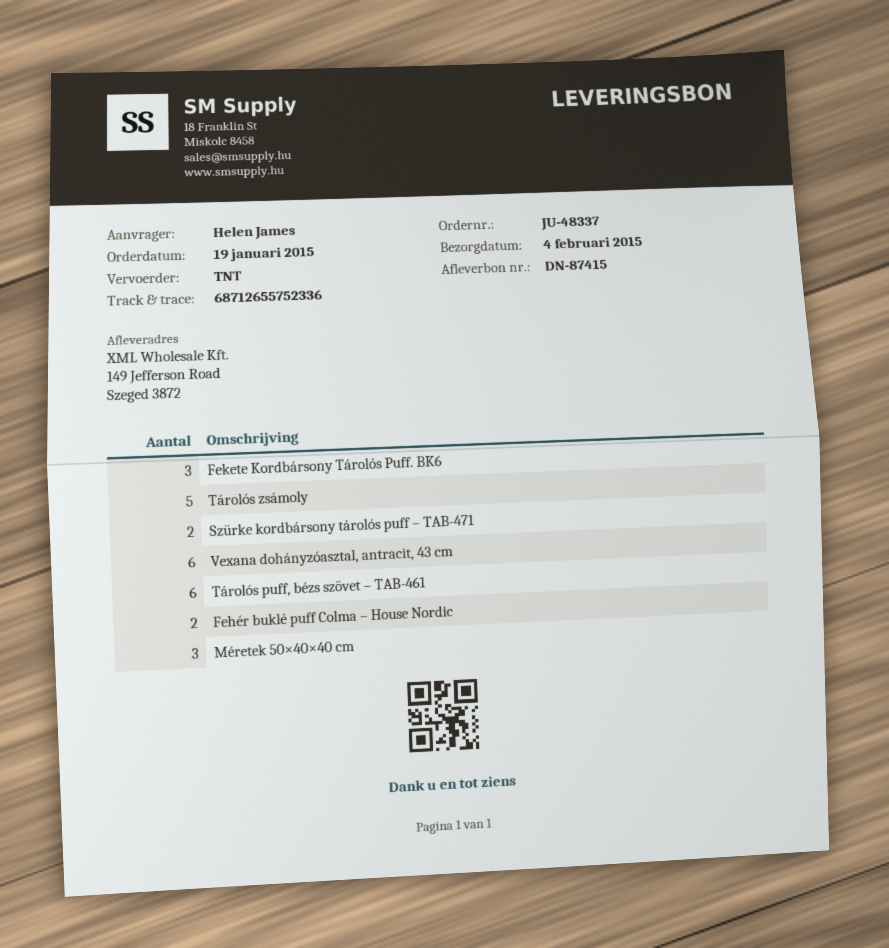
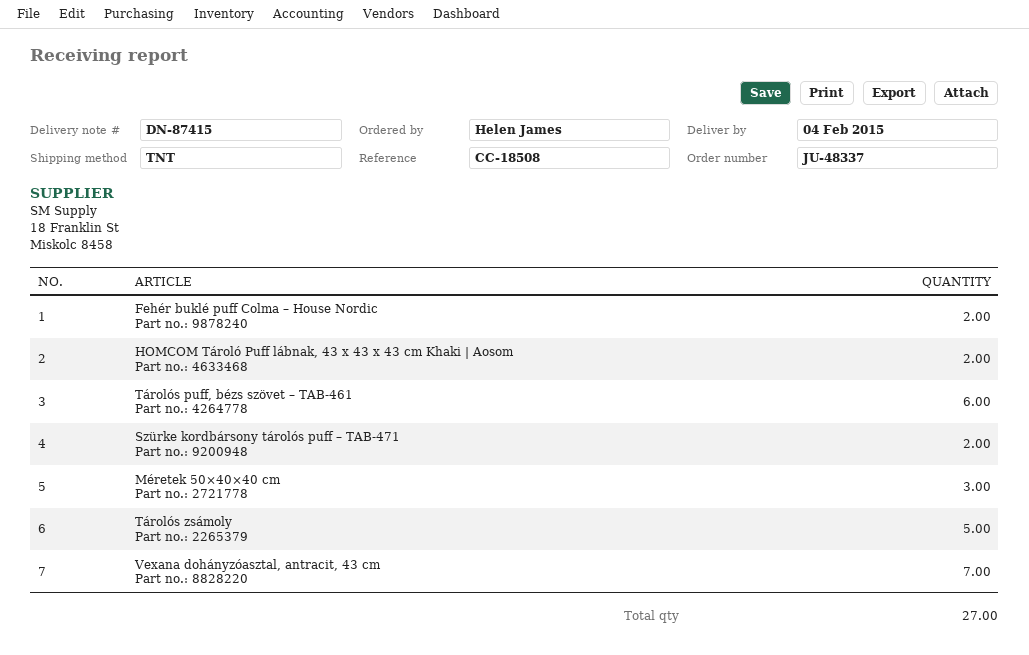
Fekete Kordbársony Tárolós Puff. BK6: 3 -> none
Vexana dohányzóasztal, antracit, 43 cm: 6 -> 7
HOMCOM Tároló Puff lábnak, 43 x 43 x 43 cm Khaki | Aosom: none -> 2

